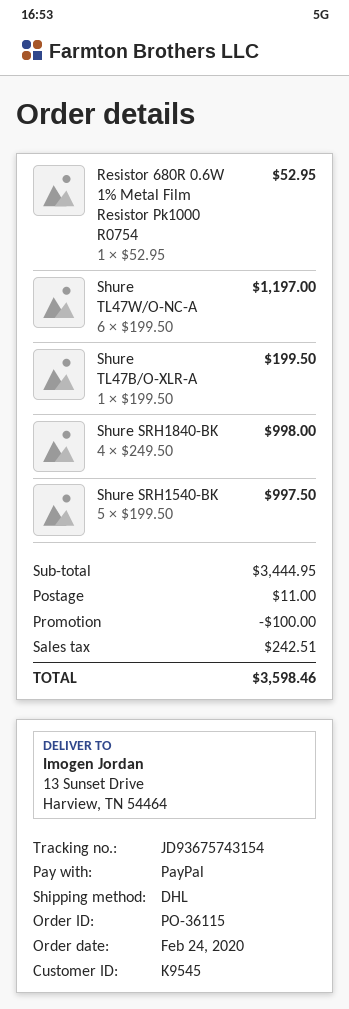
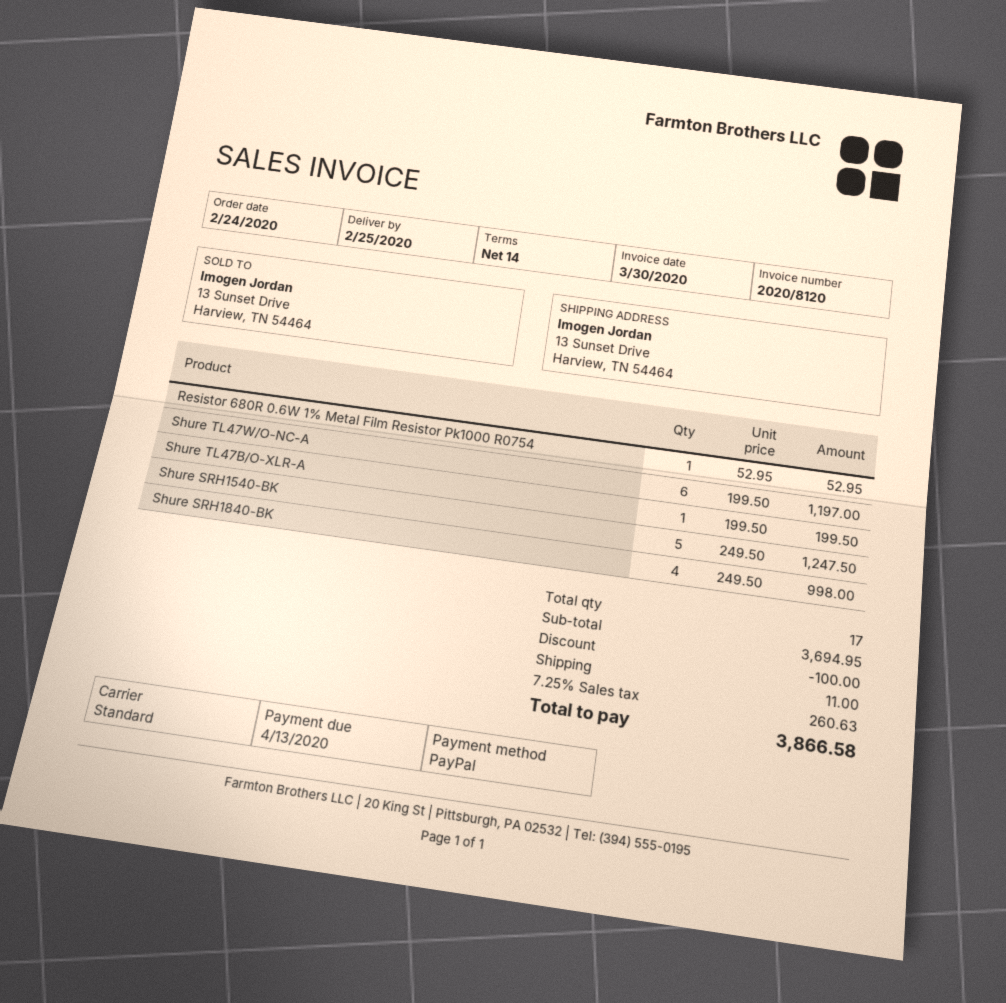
shipping method: DHL -> standard
Shure SRH1540-BK: 5 x 199.50 = 997.50 -> 5 x 249.50 = 1247.50
subtotal: 3444.95 -> 3694.95
tax: 242.51 -> 260.63
total: 3598.46 -> 3866.58

